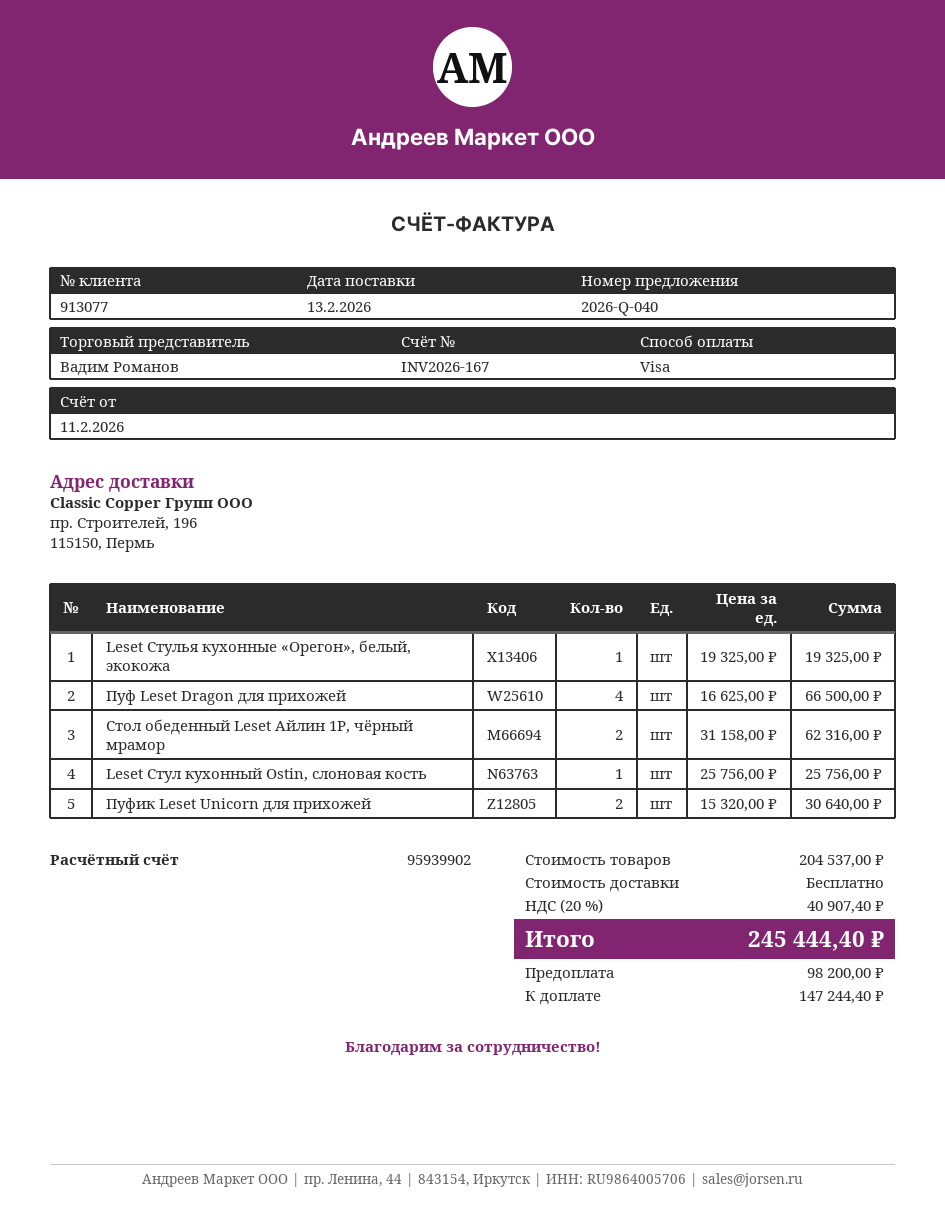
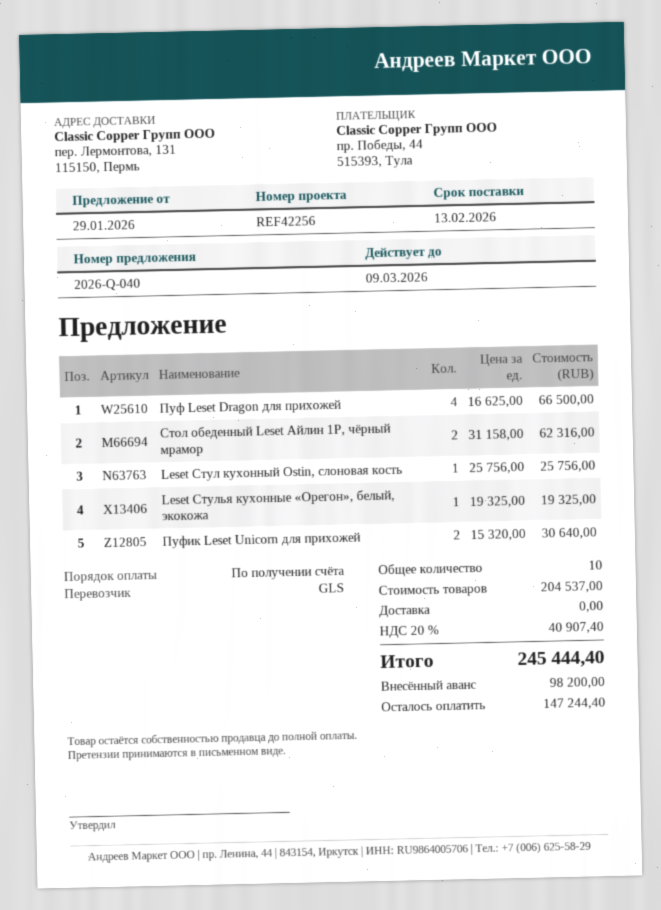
ship to: пр. Строителей, 196, 115150, Пермь -> пер. Лермонтова, 131, 115150, Пермь

